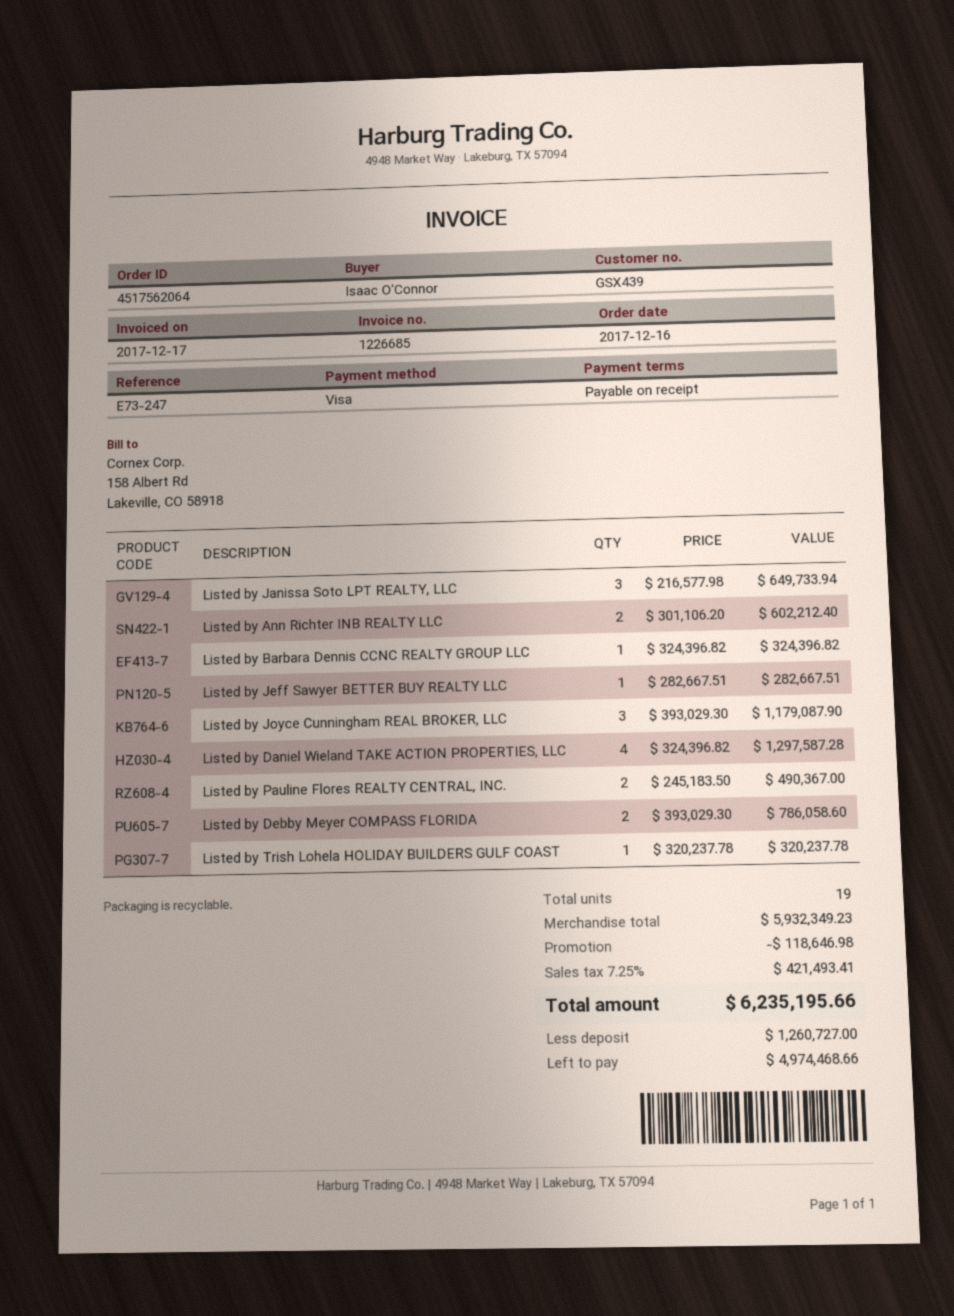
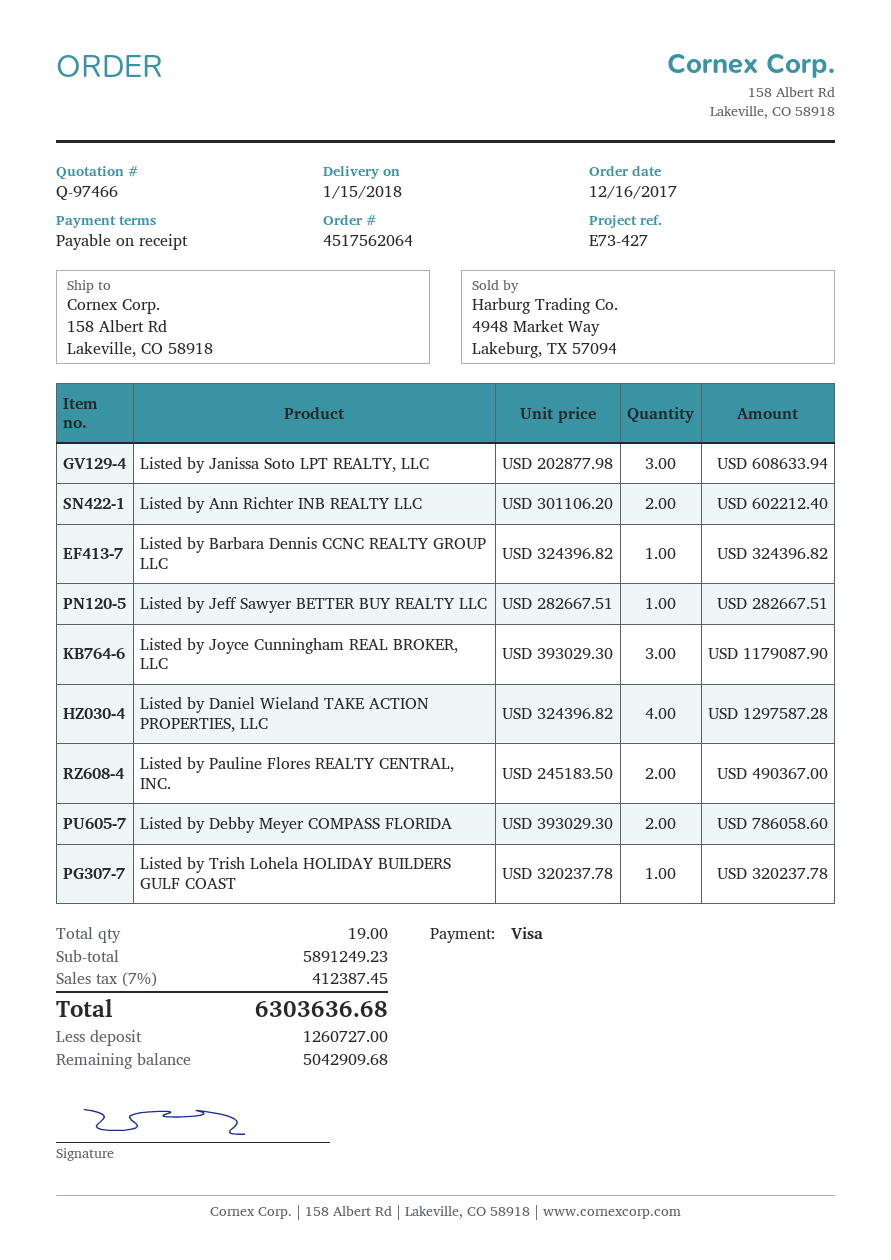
reference: E73-247 -> E73-427
Listed by Janissa Soto LPT REALTY, LLC: 3 x 216577.98 = 649733.94 -> 3 x 202877.98 = 608633.94
subtotal: 5932349.23 -> 5891249.23
discount: 118646.98 -> none
tax: 7.25% = 421493.41 -> 7% = 412387.45
total: 6235195.66 -> 6303636.68
balance: 4974468.66 -> 5042909.68

